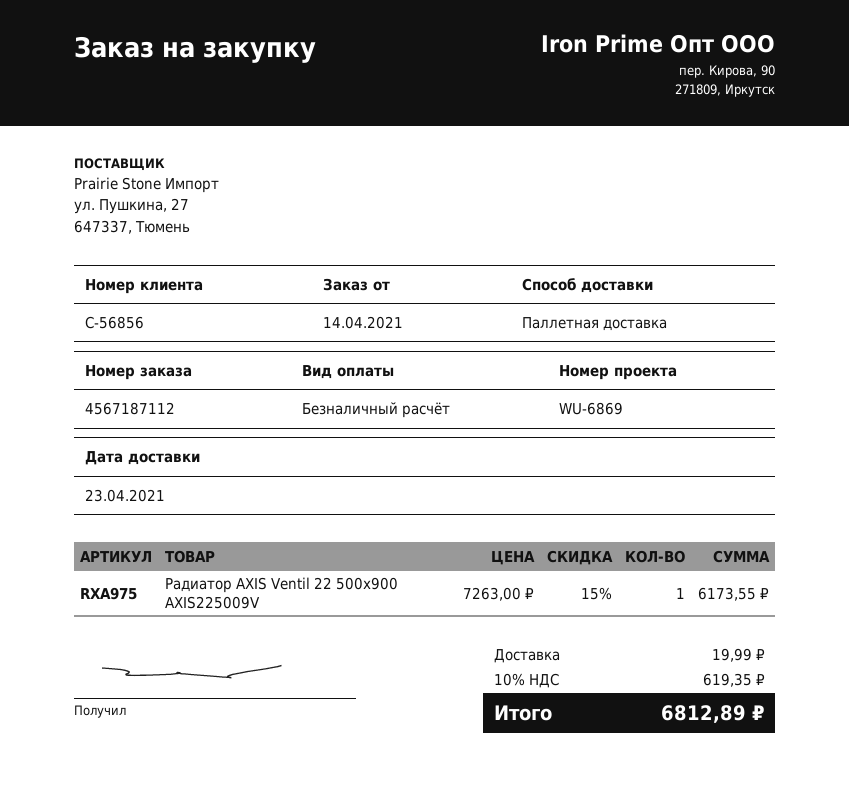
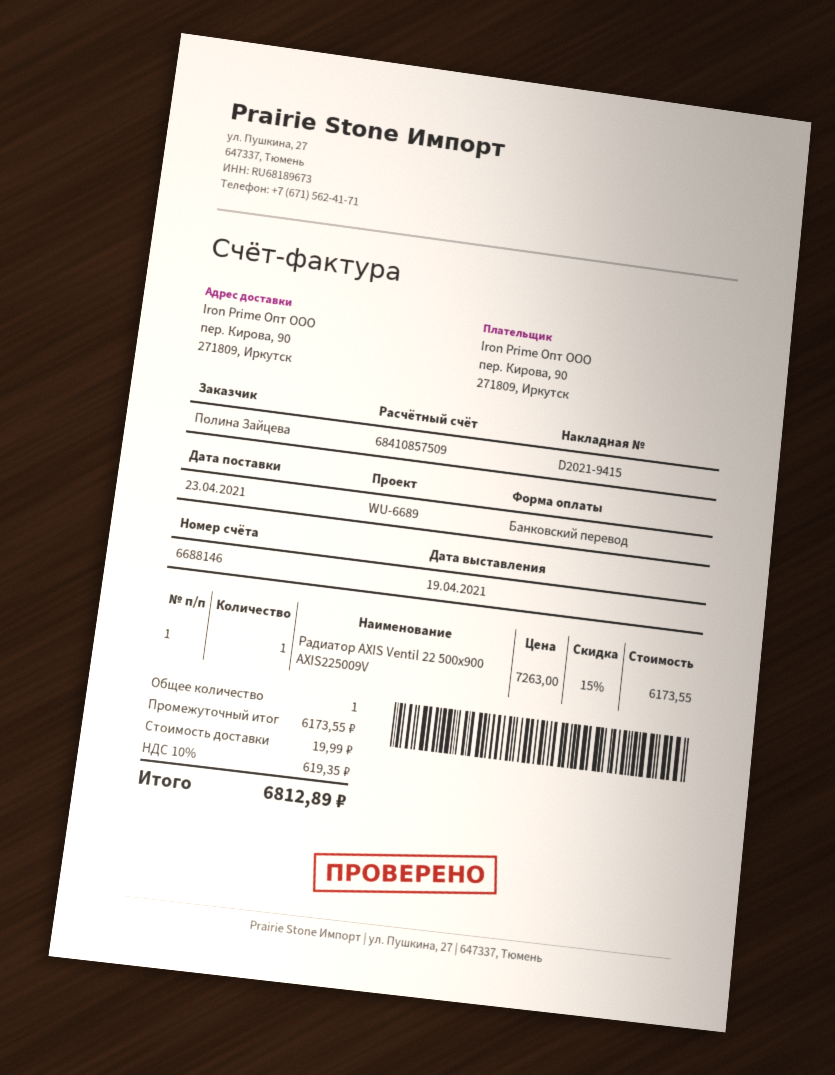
reference: WU-6869 -> WU-6689

